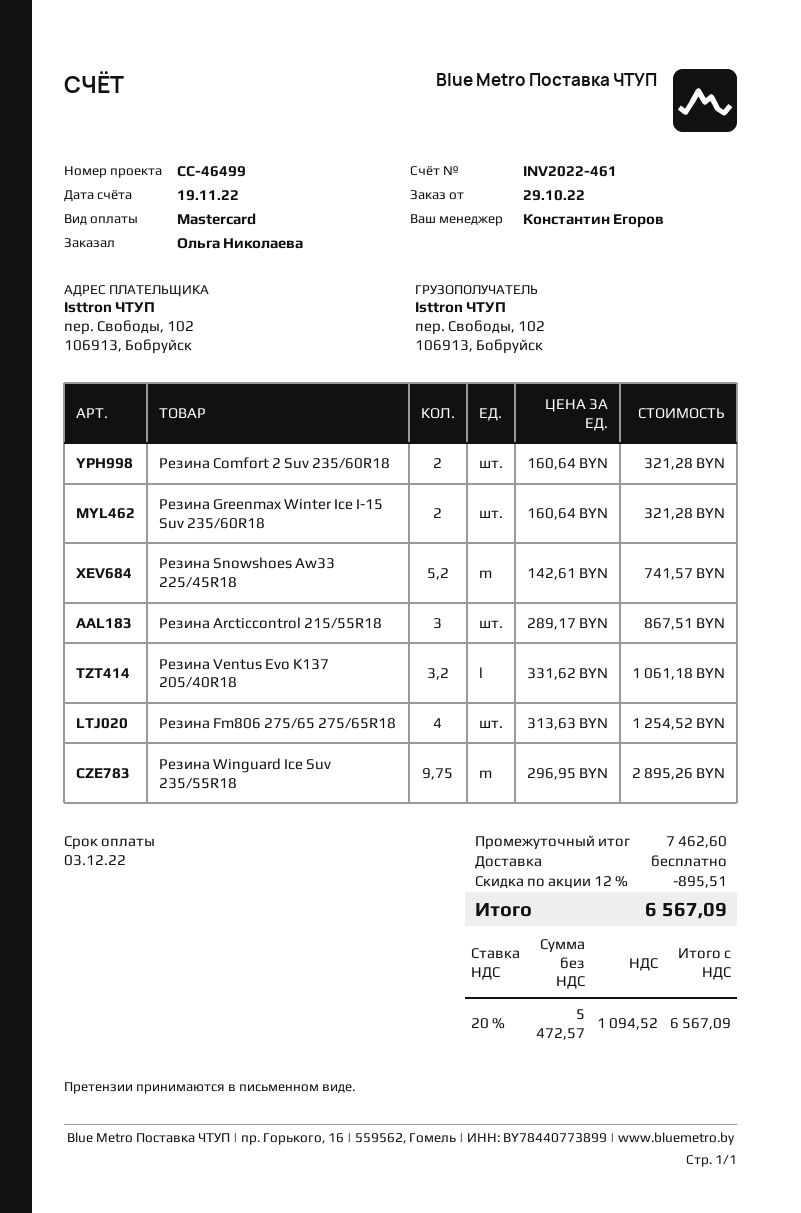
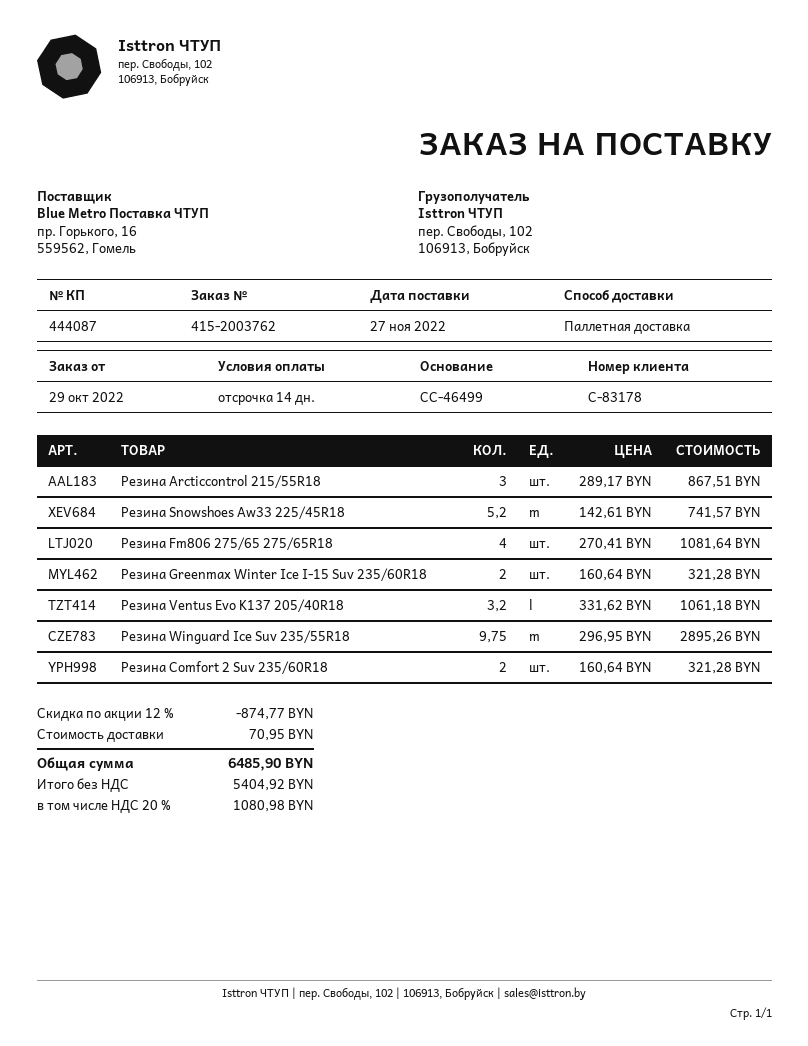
Резина Fm806 275/65 275/65R18: 4 x 313.63 = 1254.52 -> 4 x 270.41 = 1081.64
discount: 12% = 895.51 -> 12% = 874.77
shipping: 0.00 -> 70.95
net: 5472.57 -> 5404.92
tax: 20% = 1094.52 -> 20% = 1080.98
total: 6567.09 -> 6485.90

